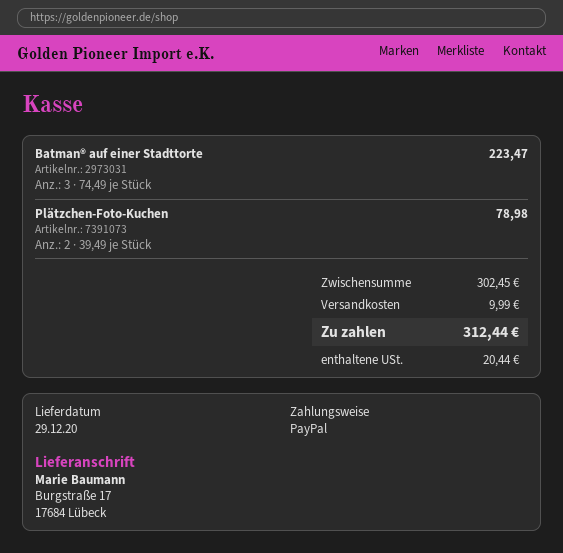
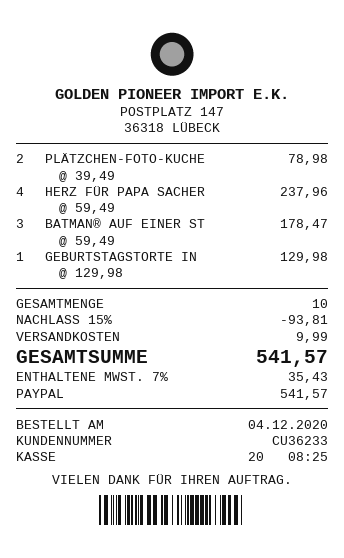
Batman® auf einer Stadttorte: 3 x 74.49 = 223.47 -> 3 x 59.49 = 178.47
HERZ FÜR PAPA SACHER: none -> 4 x 59.49 = 237.96
GEBURTSTAGSTORTE IN: none -> 1 x 129.98 = 129.98
discount: none -> 15% = 93.81
tax: 20.44 -> 35.43
total: 312.44 -> 541.57

